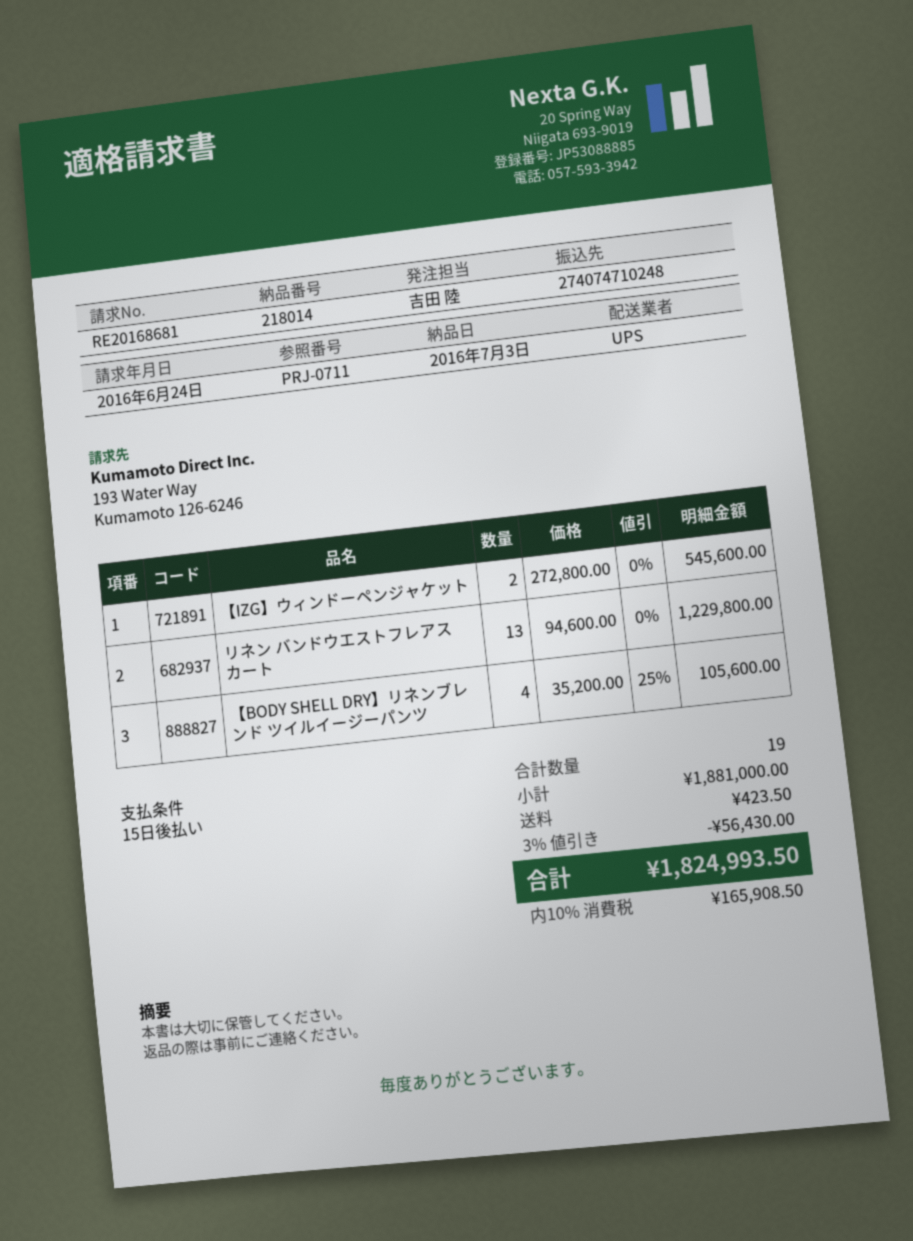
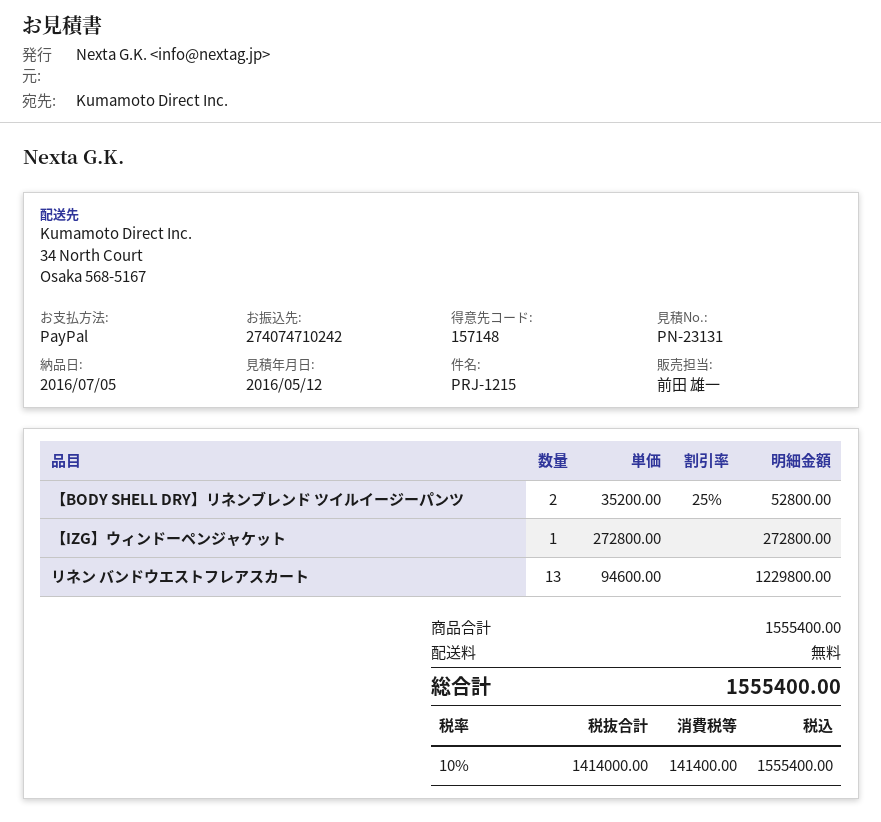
delivery date: 2016-07-03 -> 2016-07-05
reference: PRJ-0711 -> PRJ-1215
bank account: 274074710248 -> 274074710242
【IZG】ウィンドーペンジャケット: 2 x 272800.00 = 545600.00 -> 1 x 272800.00 = 272800.00
【BODY SHELL DRY】リネンブレンド ツイルイージーパンツ: 4 x 35200.00 - 25% = 105600.00 -> 2 x 35200.00 - 25% = 52800.00
subtotal: 1881000.00 -> 1555400.00
discount: 3% = 56430.00 -> none
shipping: 423.50 -> 0.00
tax: 10% = 165908.50 -> 10% = 141400.00
total: 1824993.50 -> 1555400.00

